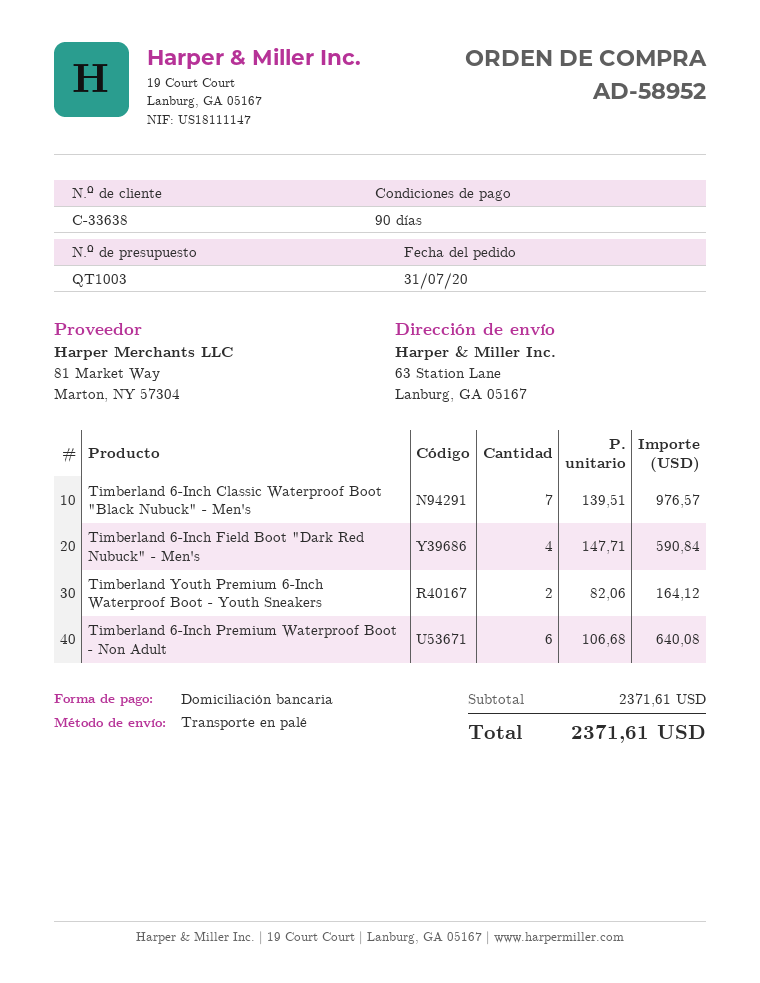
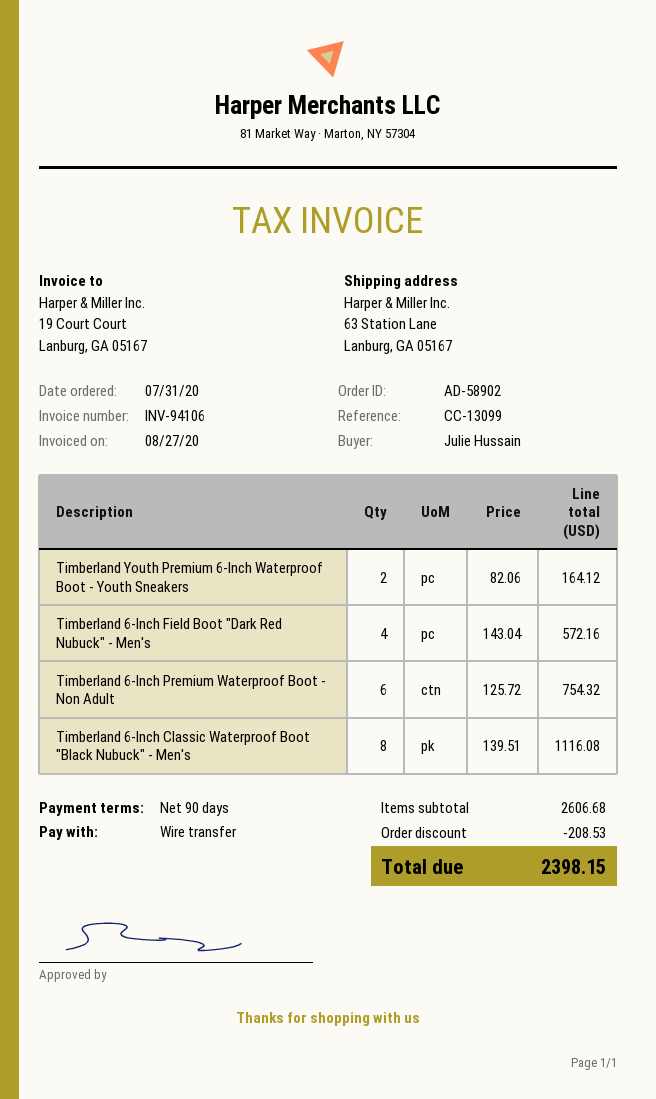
order number: AD-58952 -> AD-58902
payment method: direct debit -> bank transfer
Timberland 6-Inch Classic Waterproof Boot "Black Nubuck" - Men's: 7 x 139.51 = 976.57 -> 8 x 139.51 = 1116.08
Timberland 6-Inch Field Boot "Dark Red Nubuck" - Men's: 4 x 147.71 = 590.84 -> 4 x 143.04 = 572.16
Timberland 6-Inch Premium Waterproof Boot - Non Adult: 6 x 106.68 = 640.08 -> 6 x 125.72 = 754.32
subtotal: 2371.61 -> 2606.68
discount: none -> 208.53
total: 2371.61 -> 2398.15

